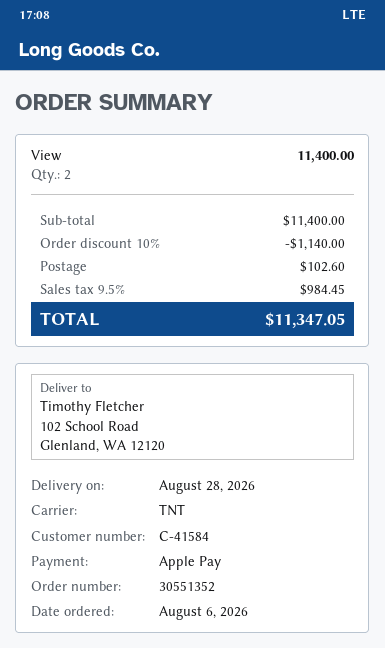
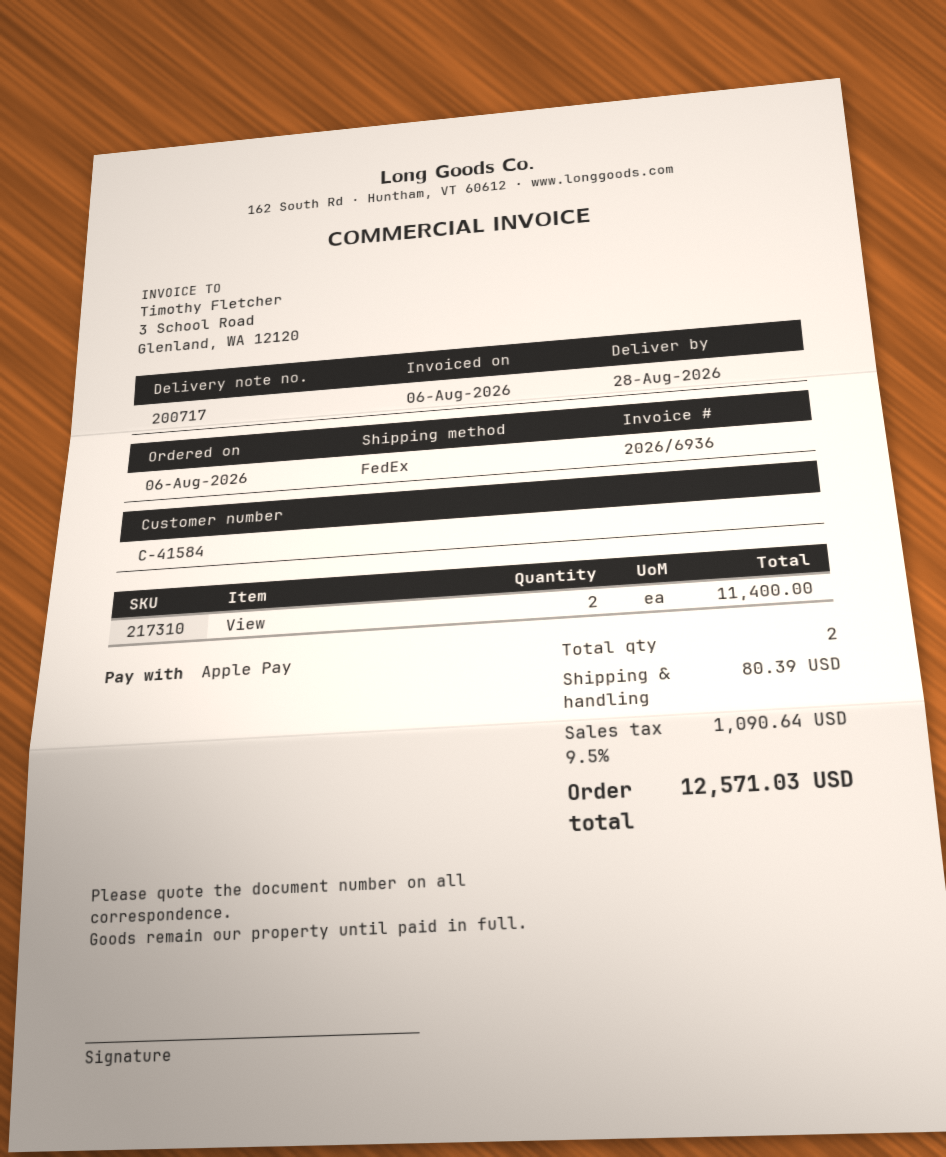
shipping method: TNT -> FedEx
discount: 10% = 1140.00 -> none
shipping: 102.60 -> 80.39
tax: 9.5% = 984.45 -> 9.5% = 1090.64
total: 11347.05 -> 12571.03

